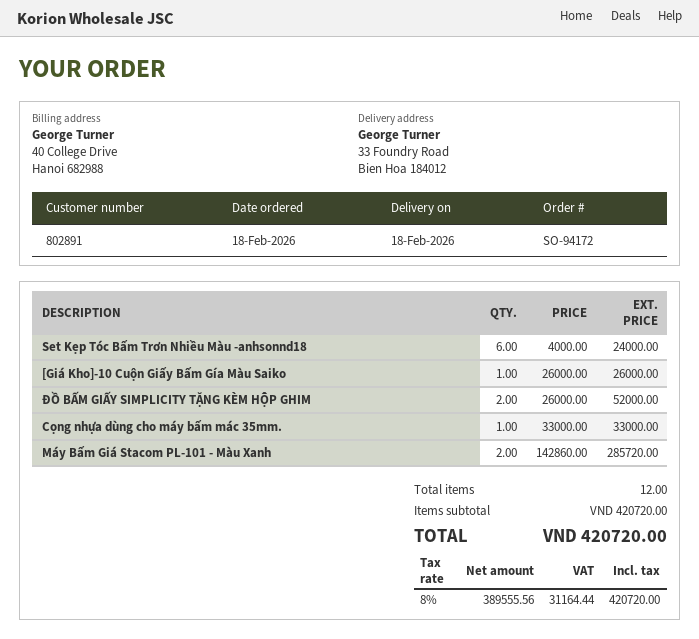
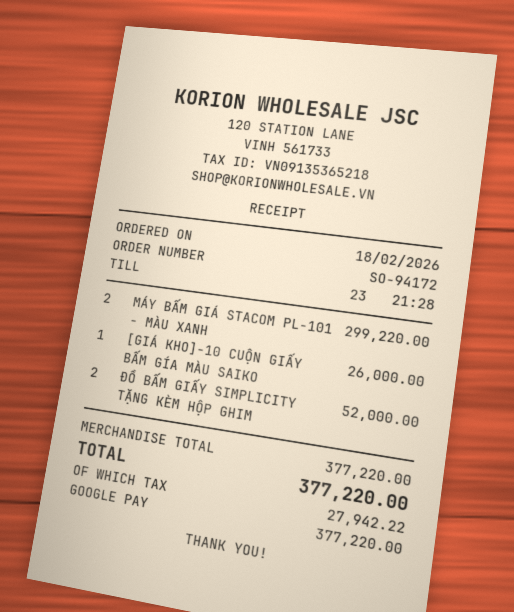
Set Kẹp Tóc Bấm Trơn Nhiều Màu -anhsonnd18: 6 for 24000.00 -> none
Cọng nhựa dùng cho máy bấm mác 35mm.: 1 for 33000.00 -> none
Máy Bấm Giá Stacom PL-101 - Màu Xanh: 2 for 285720.00 -> 2 for 299220.00
subtotal: 420720.00 -> 377220.00
tax: 31164.44 -> 27942.22
total: 420720.00 -> 377220.00

